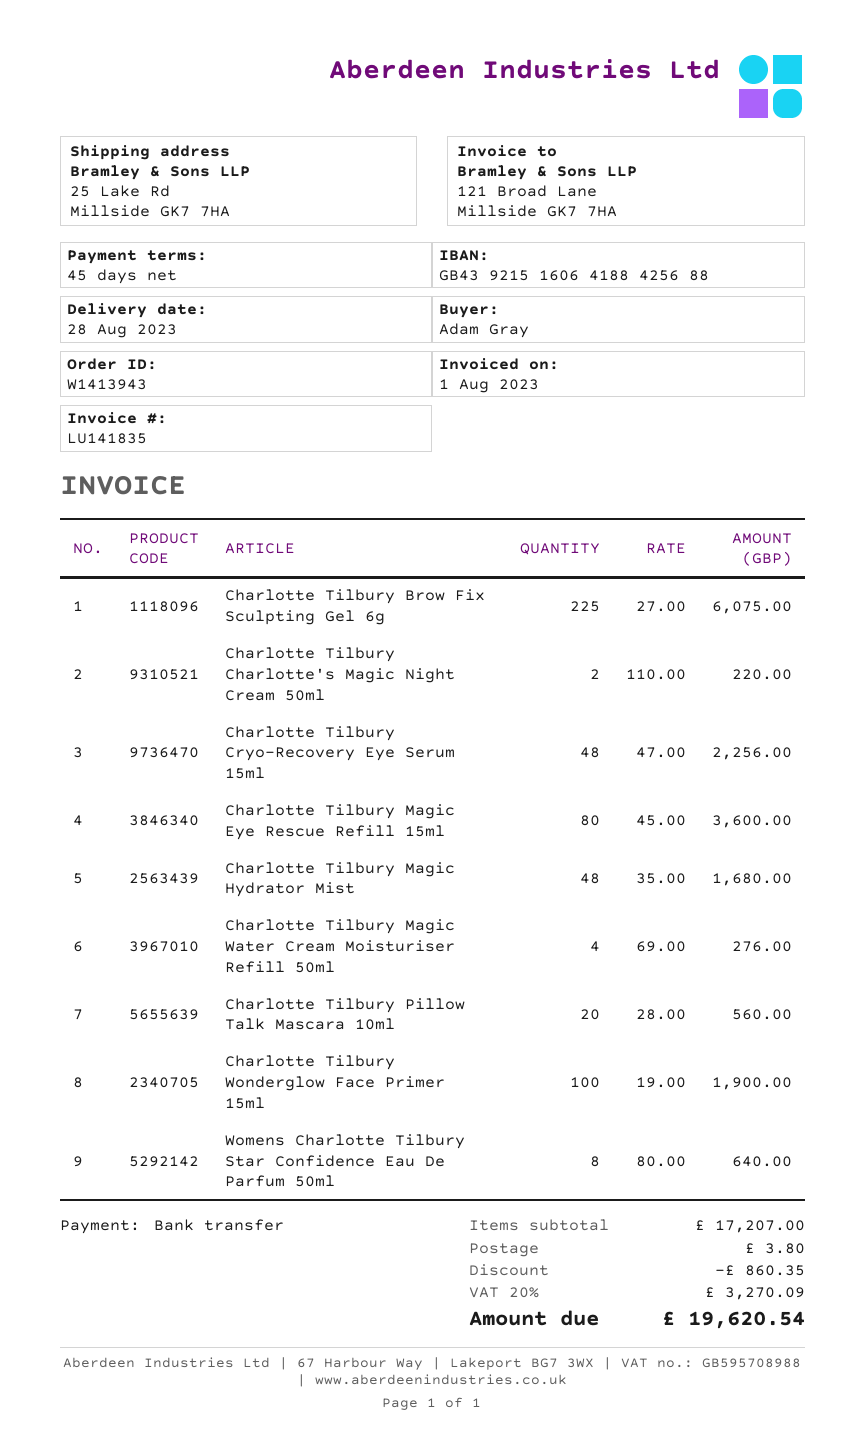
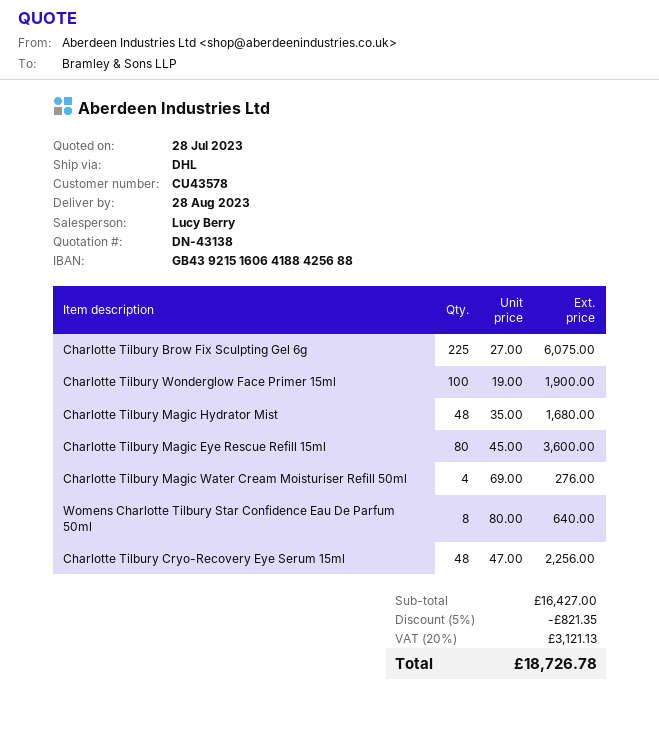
Charlotte Tilbury Charlotte's Magic Night Cream 50ml: 2 x 110.00 = 220.00 -> none
Charlotte Tilbury Pillow Talk Mascara 10ml: 20 x 28.00 = 560.00 -> none
subtotal: 17207.00 -> 16427.00
discount: 860.35 -> 821.35
shipping: 3.80 -> none
tax: 20% = 3270.09 -> 20% = 3121.13
total: 19620.54 -> 18726.78

